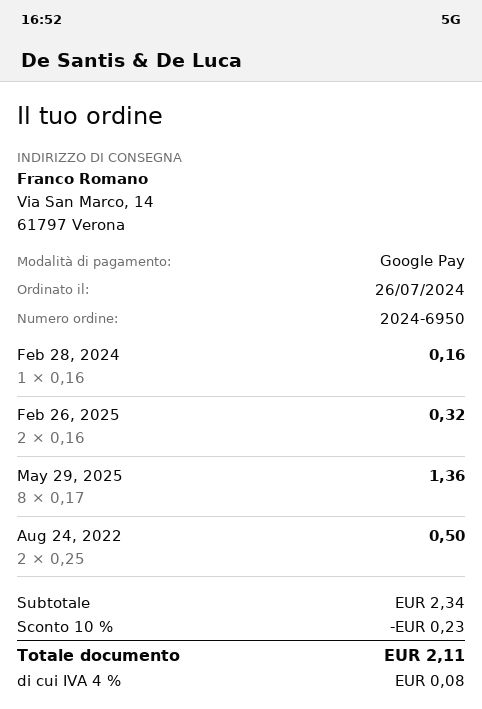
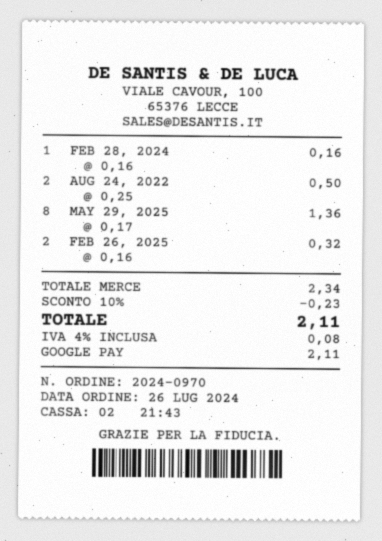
order number: 2024-6950 -> 2024-0970

